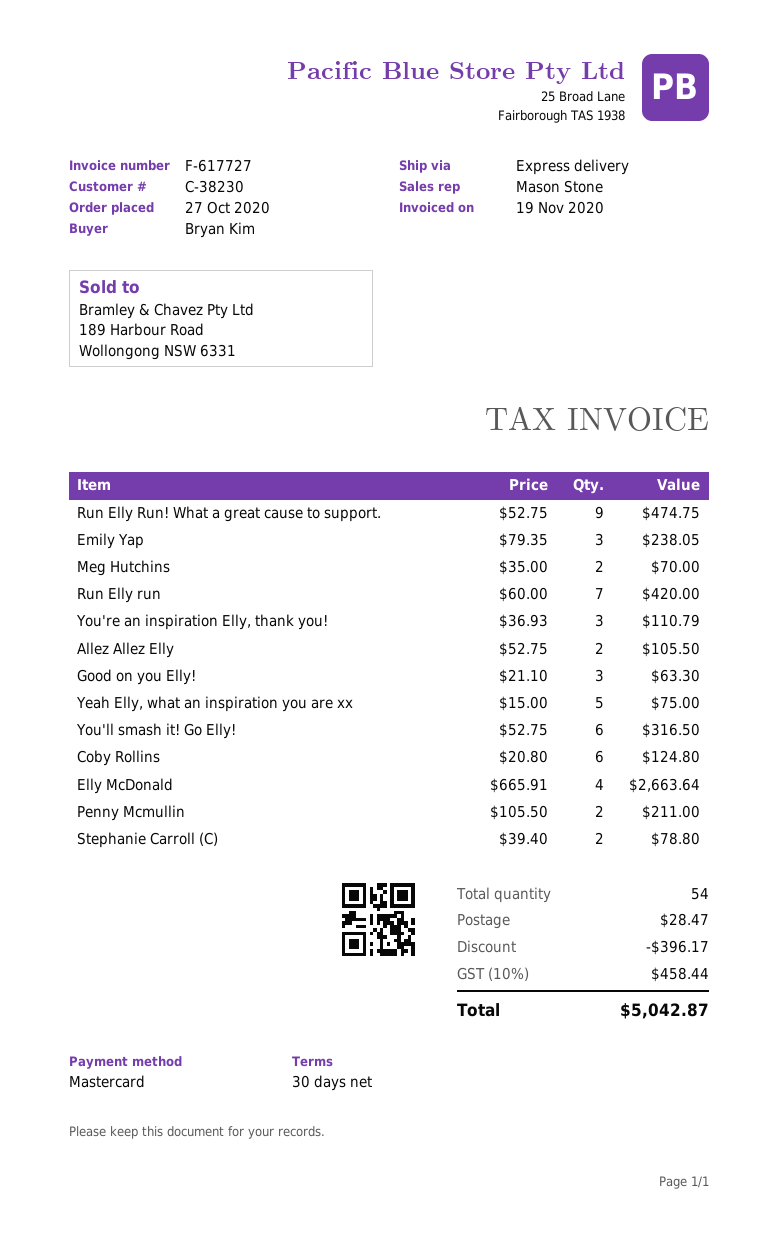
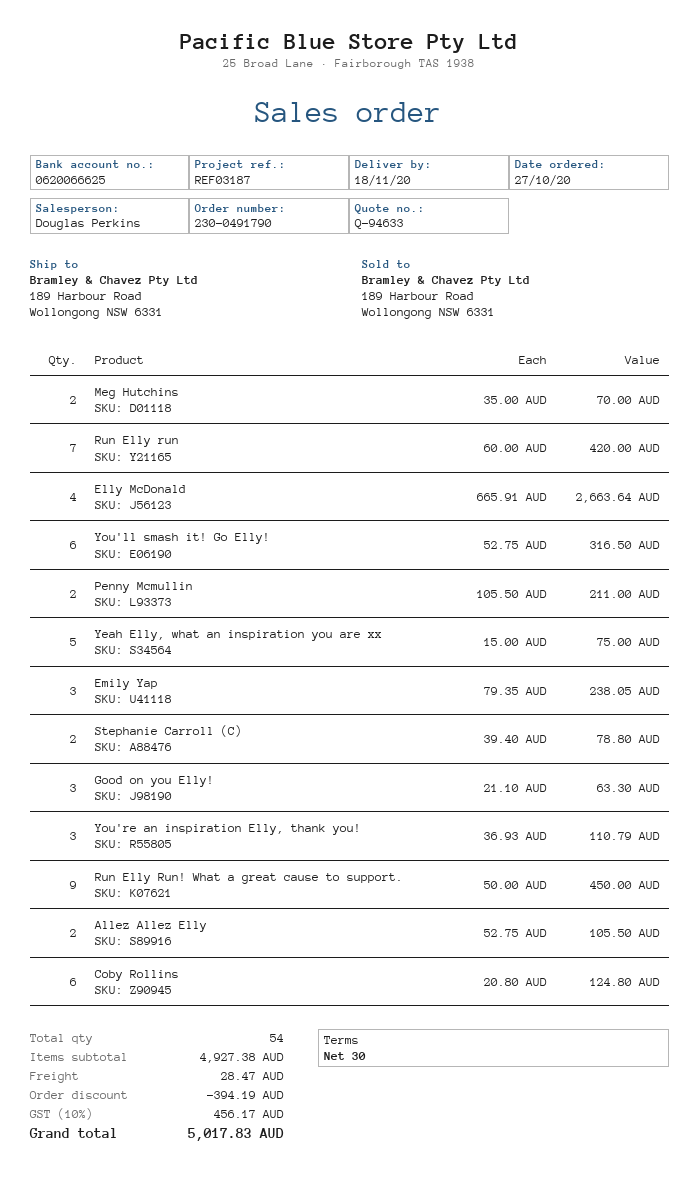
sales rep: Mason Stone -> Douglas Perkins
Run Elly Run! What a great cause to support.: 9 x 52.75 = 474.75 -> 9 x 50.00 = 450.00
discount: 396.17 -> 394.19
tax: 10% = 458.44 -> 10% = 456.17
total: 5042.87 -> 5017.83

